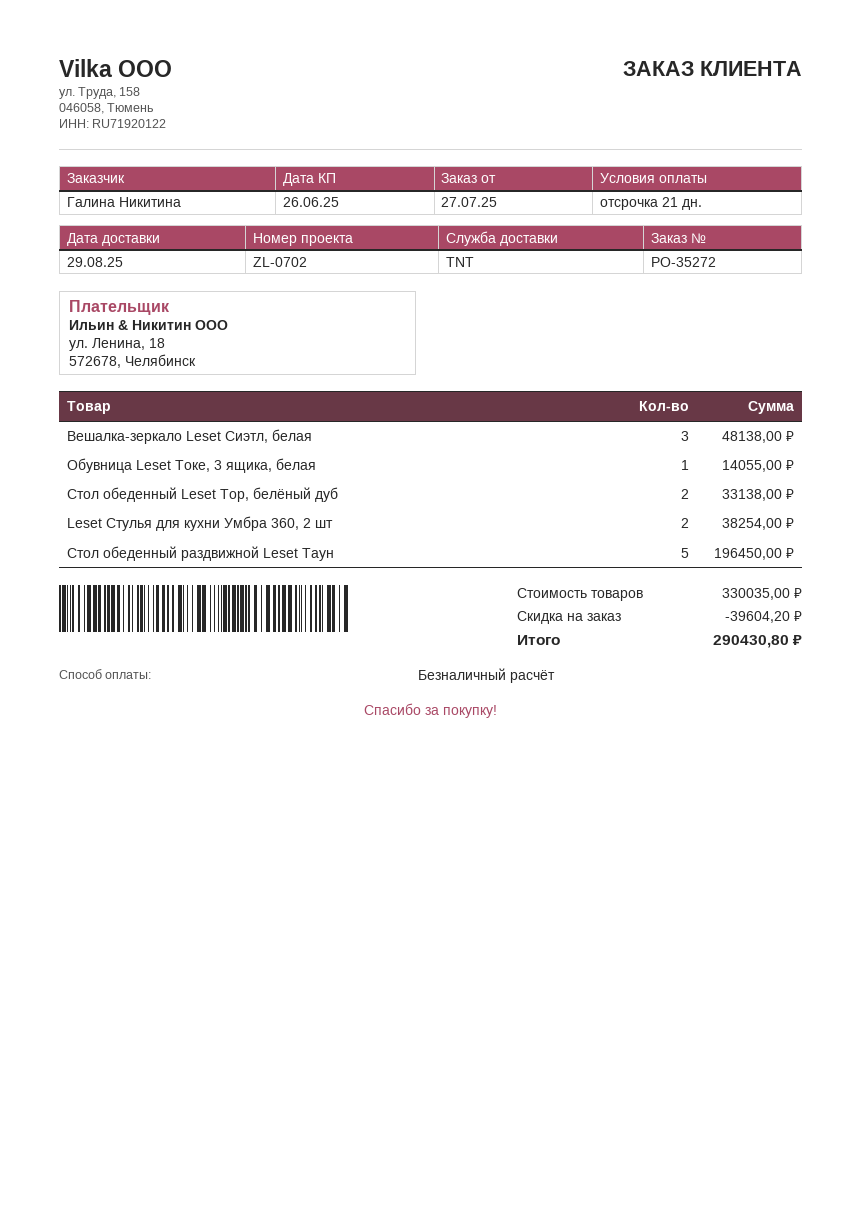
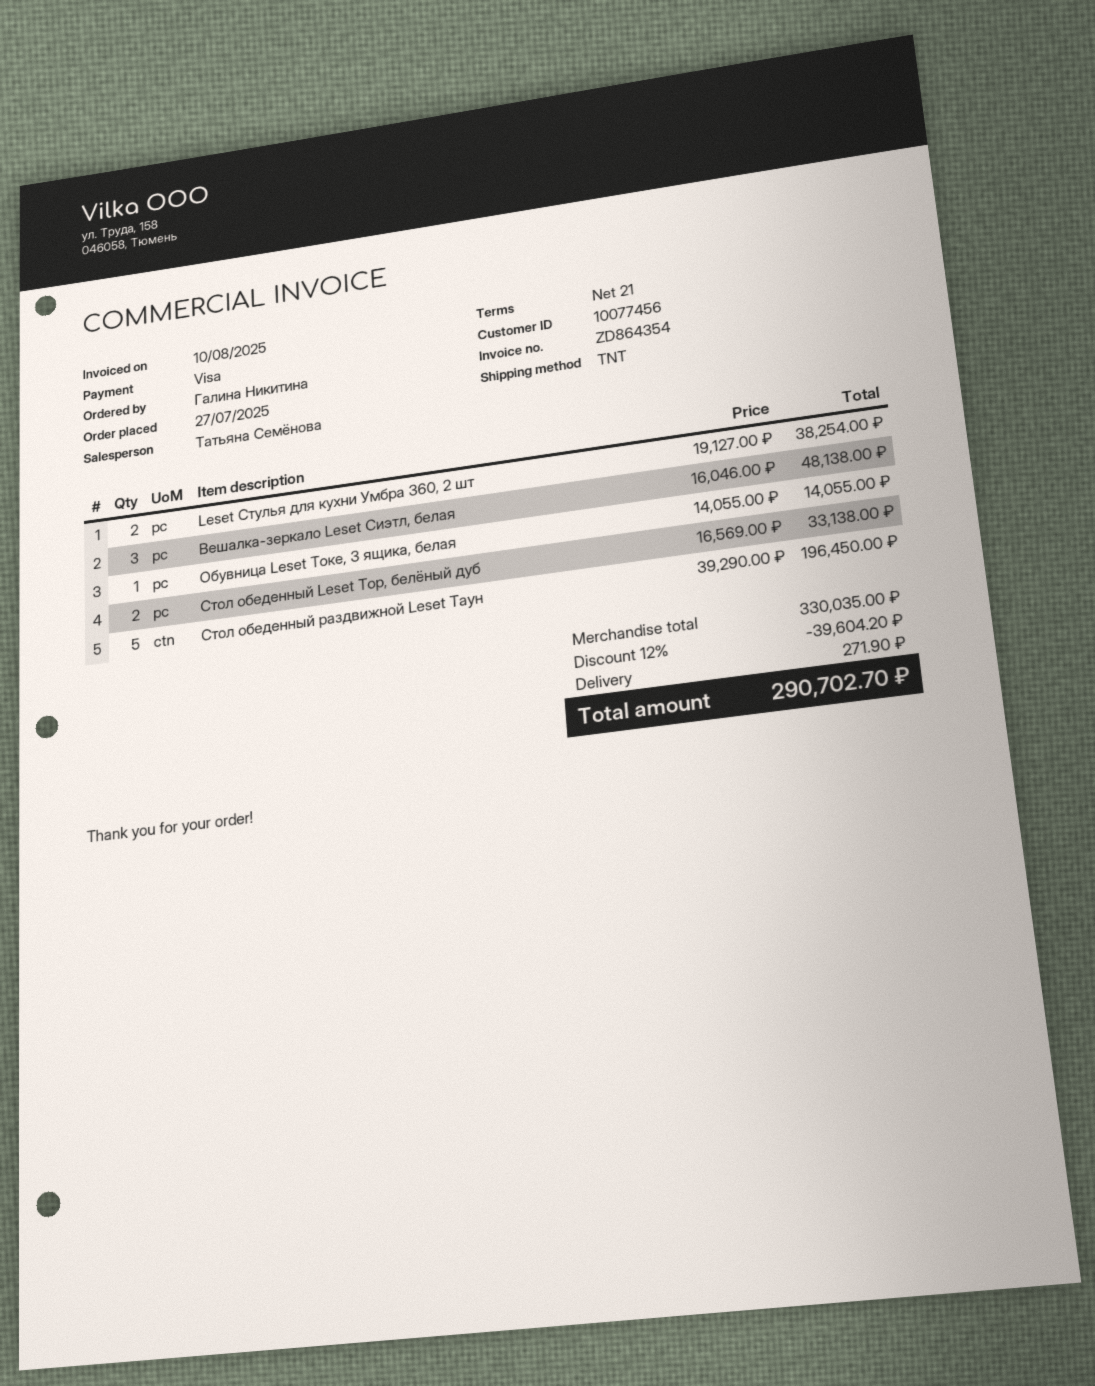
payment method: bank transfer -> Visa
shipping: none -> 271.90
total: 290430.80 -> 290702.70

